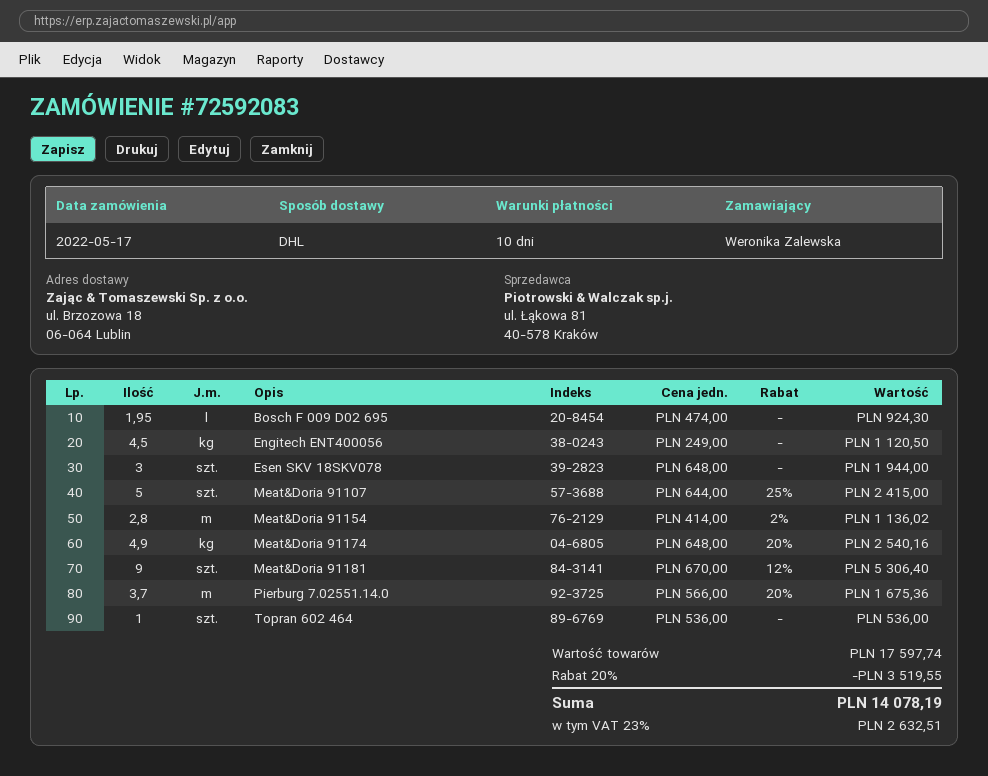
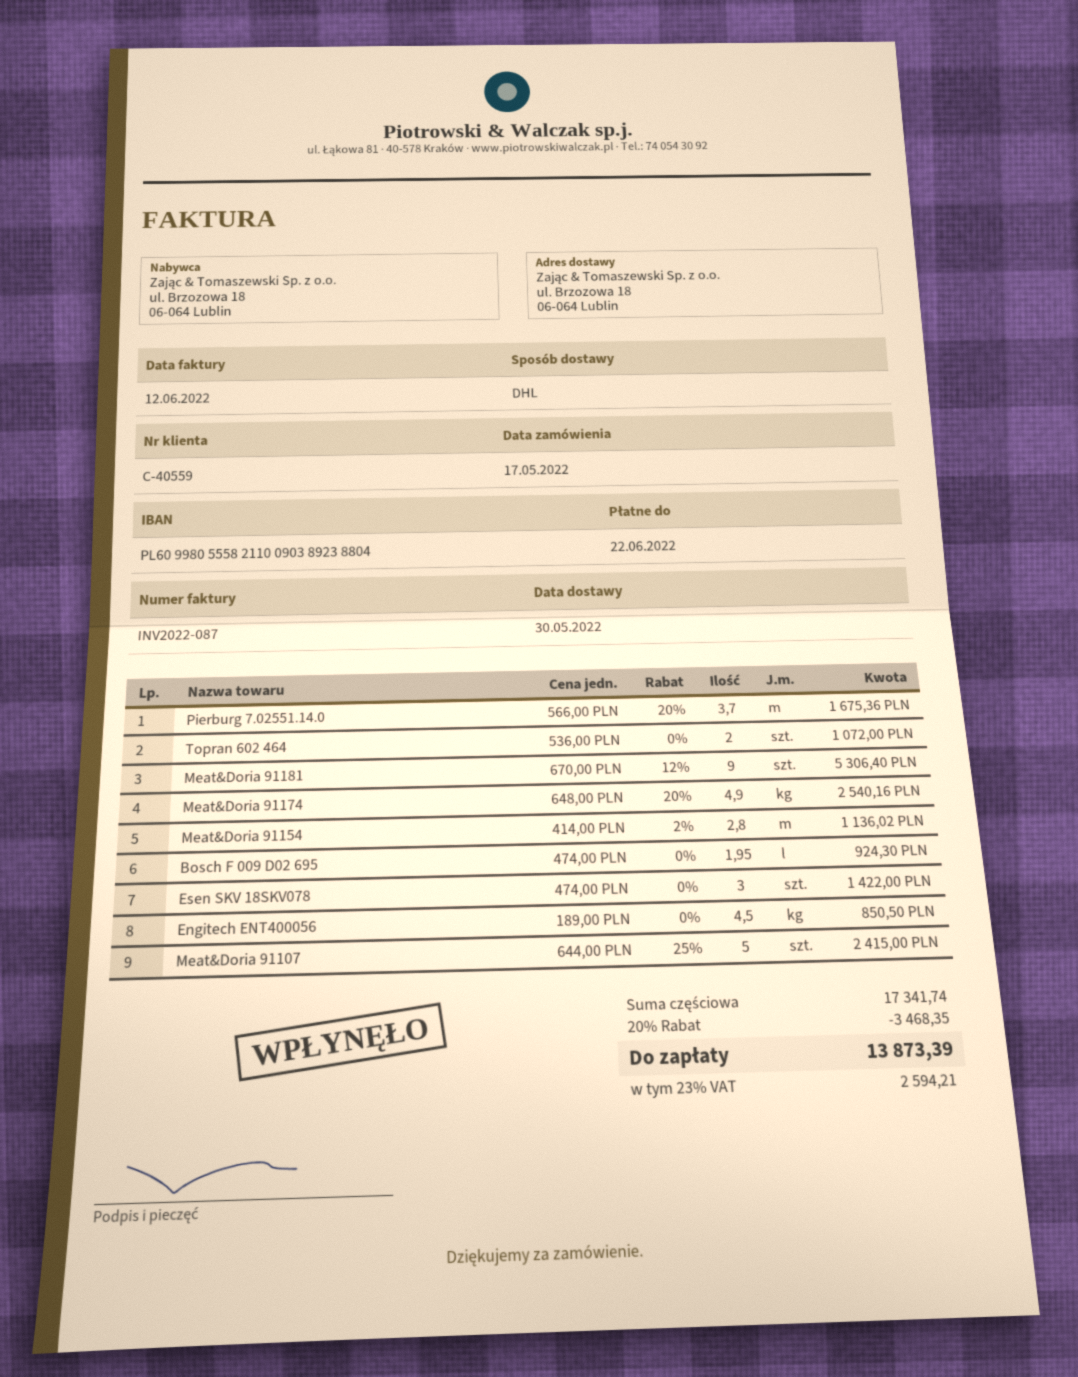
Engitech ENT400056: 4.5 x 249.00 = 1120.50 -> 4.5 x 189.00 = 850.50
Esen SKV 18SKV078: 3 x 648.00 = 1944.00 -> 3 x 474.00 = 1422.00
Topran 602 464: 1 x 536.00 = 536.00 -> 2 x 536.00 = 1072.00
subtotal: 17597.74 -> 17341.74
discount: 20% = 3519.55 -> 20% = 3468.35
tax: 23% = 2632.51 -> 23% = 2594.21
total: 14078.19 -> 13873.39

